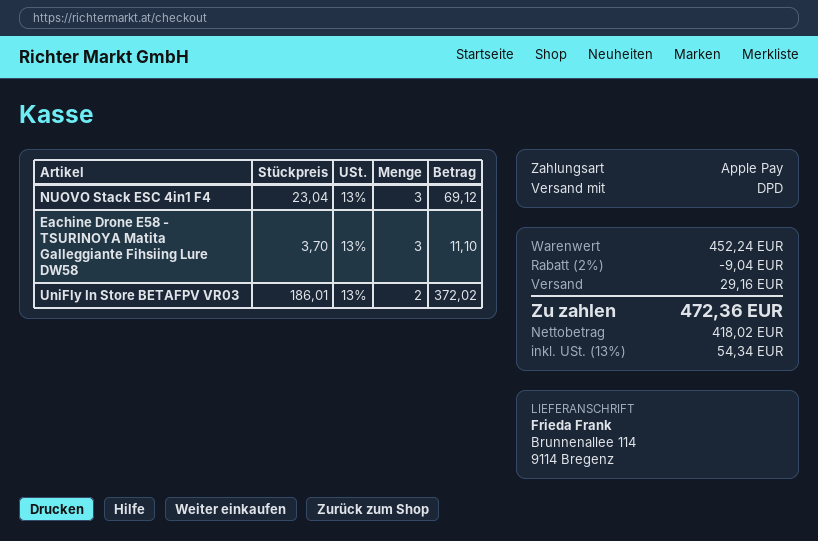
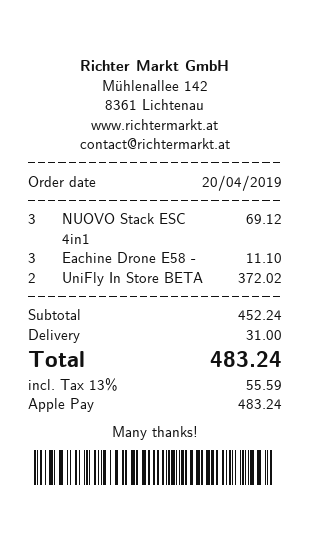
discount: 2% = 9.04 -> none
shipping: 29.16 -> 31.00
tax: 13% = 54.34 -> 13% = 55.59
total: 472.36 -> 483.24

